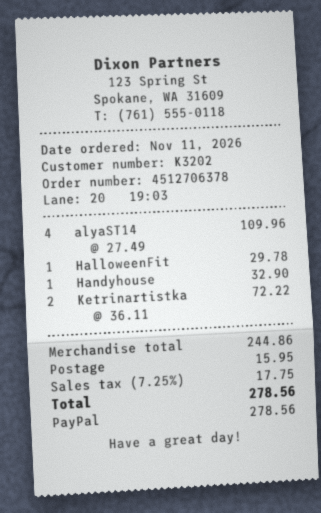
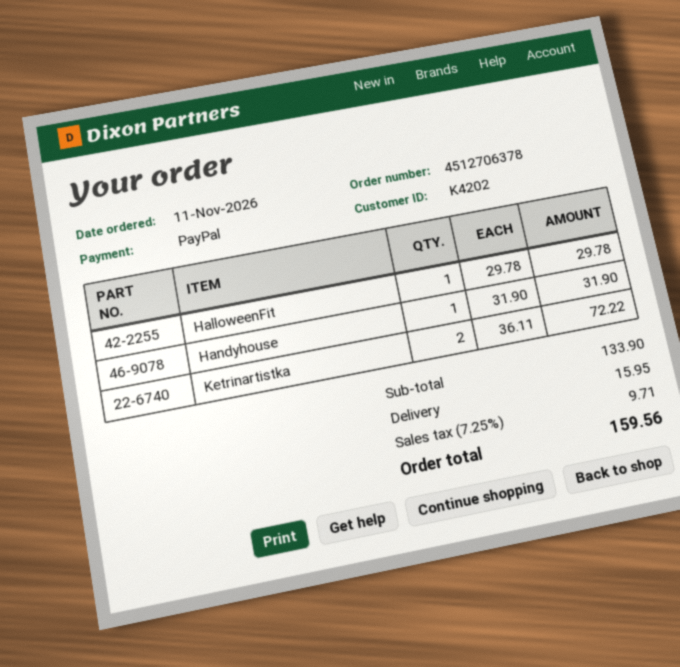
customer number: K3202 -> K4202
alyaST14: 4 x 27.49 = 109.96 -> none
Handyhouse: 1 x 32.90 = 32.90 -> 1 x 31.90 = 31.90
subtotal: 244.86 -> 133.90
tax: 7.25% = 17.75 -> 7.25% = 9.71
total: 278.56 -> 159.56

